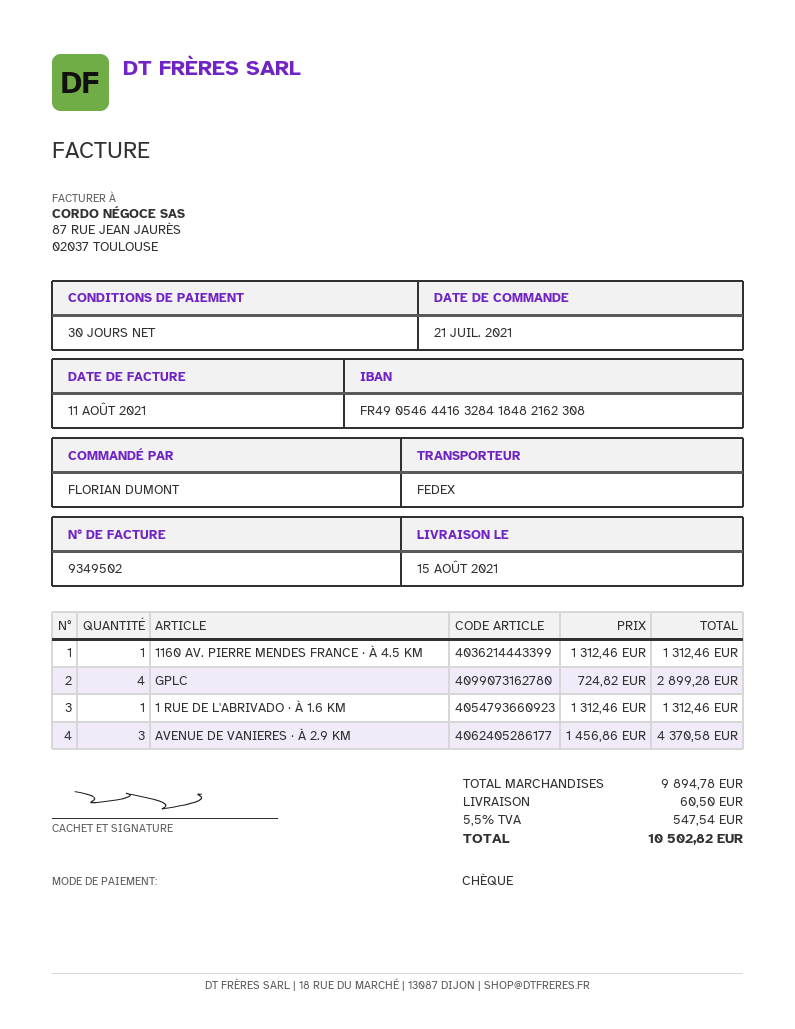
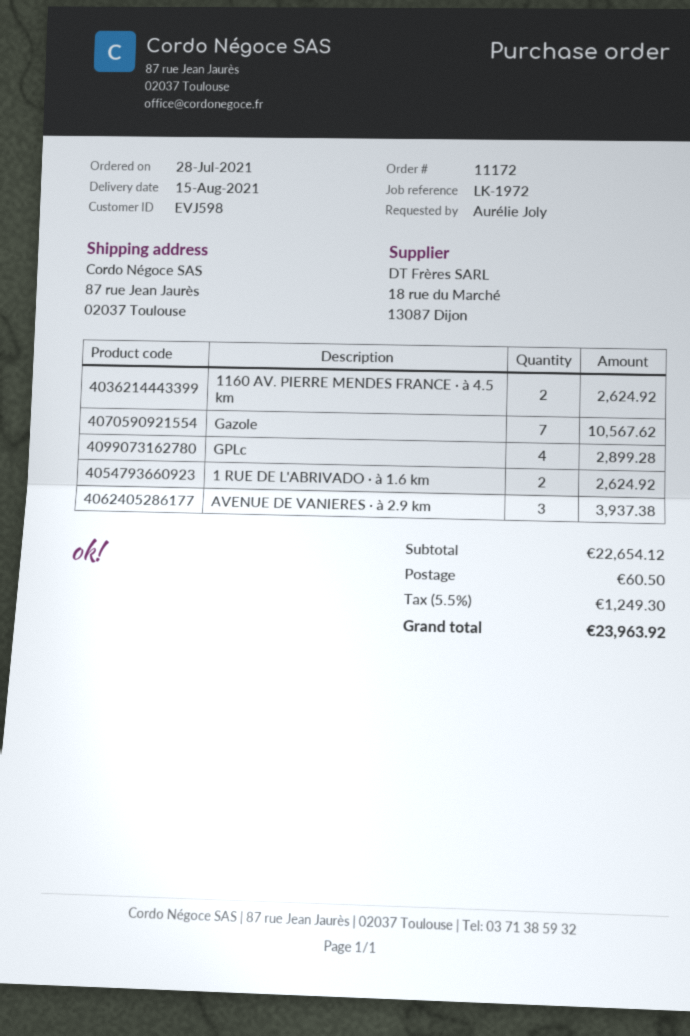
order date: 2021-07-21 -> 2021-07-28
ordered by: FLORIAN DUMONT -> Aurélie Joly
1160 AV. PIERRE MENDES FRANCE · À 4.5 KM: 1 for 1312.46 -> 2 for 2624.92
1 RUE DE L'ABRIVADO · À 1.6 KM: 1 for 1312.46 -> 2 for 2624.92
AVENUE DE VANIERES · À 2.9 KM: 3 for 4370.58 -> 3 for 3937.38
Gazole: none -> 7 for 10567.62
subtotal: 9894.78 -> 22654.12
tax: 5.5% = 547.54 -> 5.5% = 1249.30
total: 10502.82 -> 23963.92

